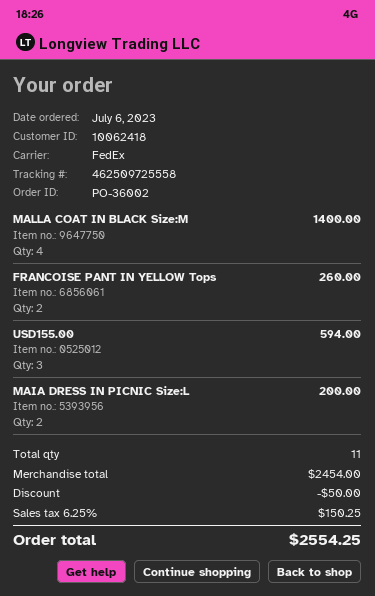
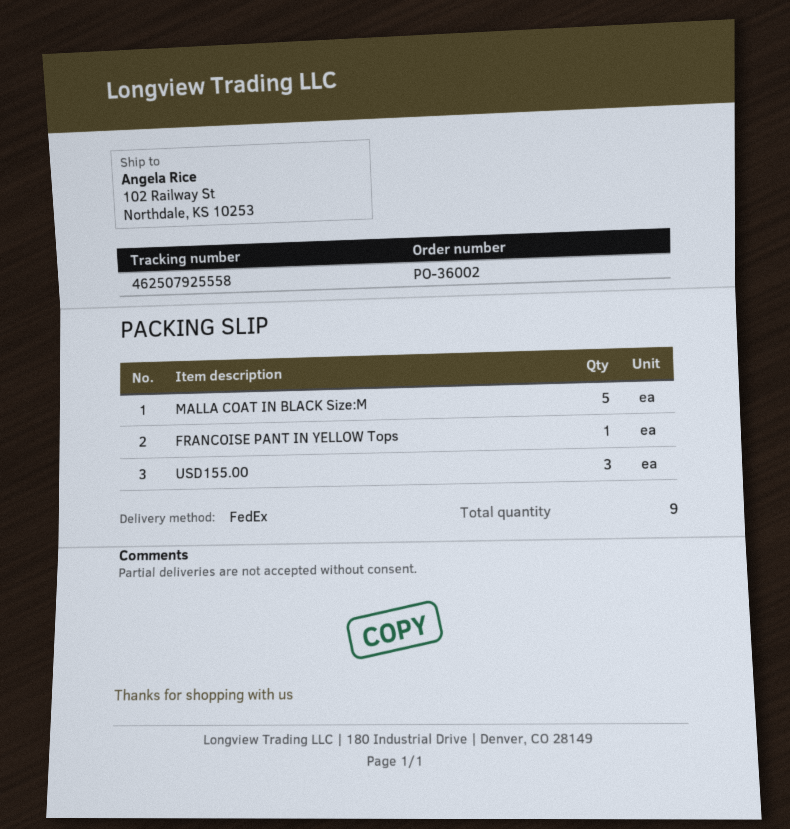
tracking number: 462509725558 -> 462507925558
MALLA COAT IN BLACK Size:M: 4 -> 5
FRANCOISE PANT IN YELLOW Tops: 2 -> 1
MAIA DRESS IN PICNIC Size:L: 2 -> none
total quantity: 11 -> 9

